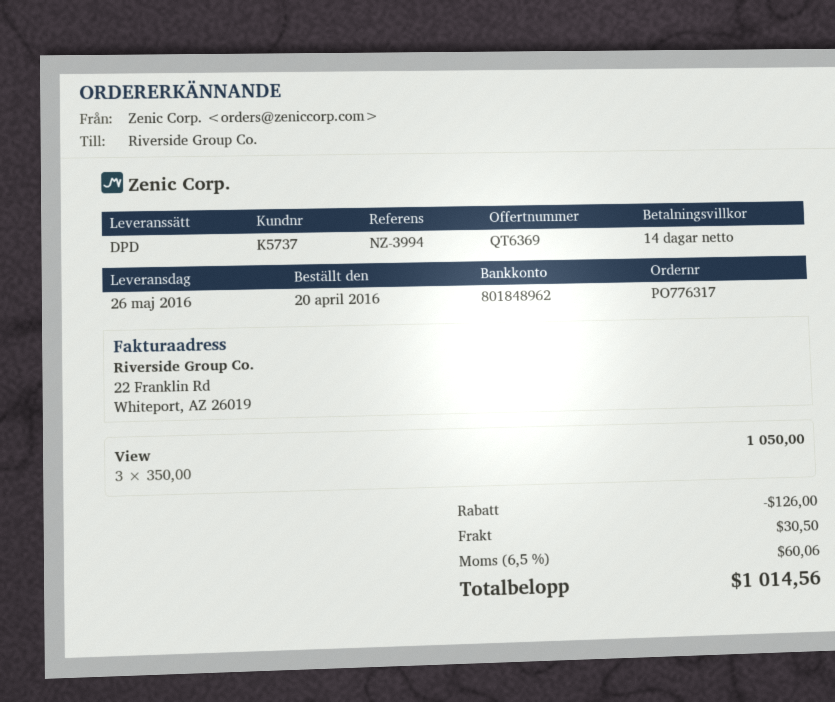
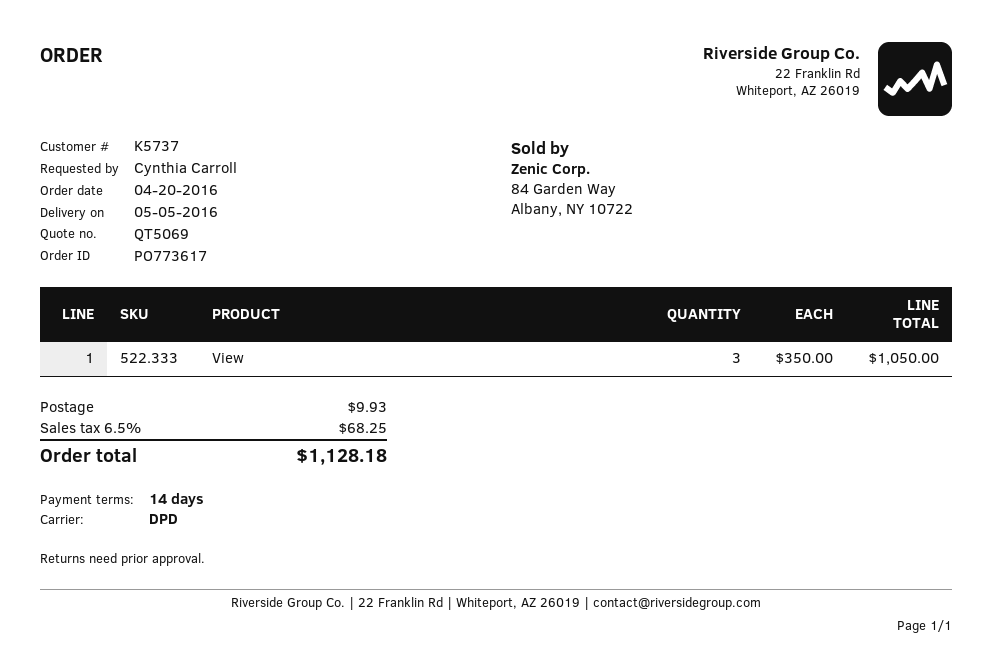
quote number: QT6369 -> QT5069
order number: PO776317 -> PO773617
delivery date: 2016-05-26 -> 2016-05-05
discount: 126.00 -> none
shipping: 30.50 -> 9.93
tax: 6.5% = 60.06 -> 6.5% = 68.25
total: 1014.56 -> 1128.18

